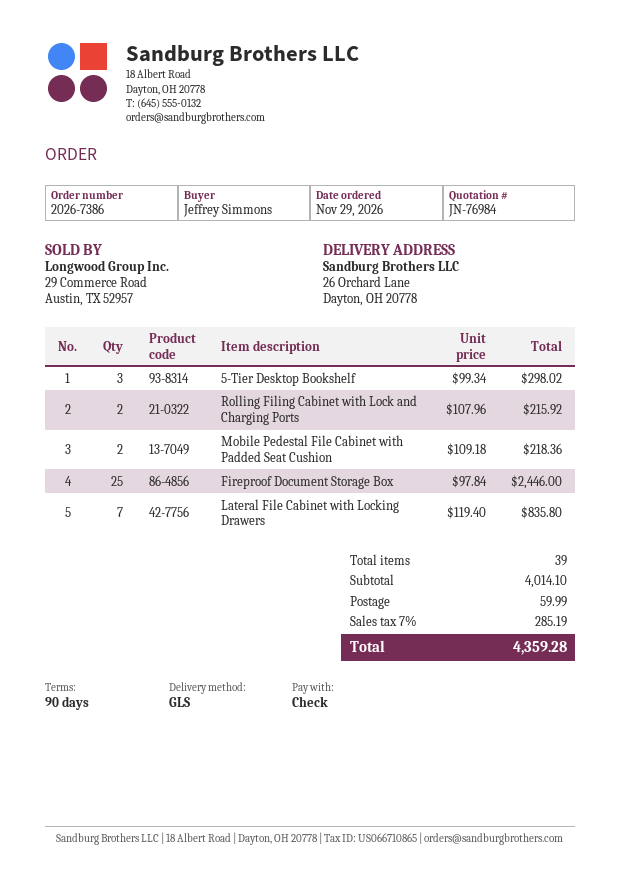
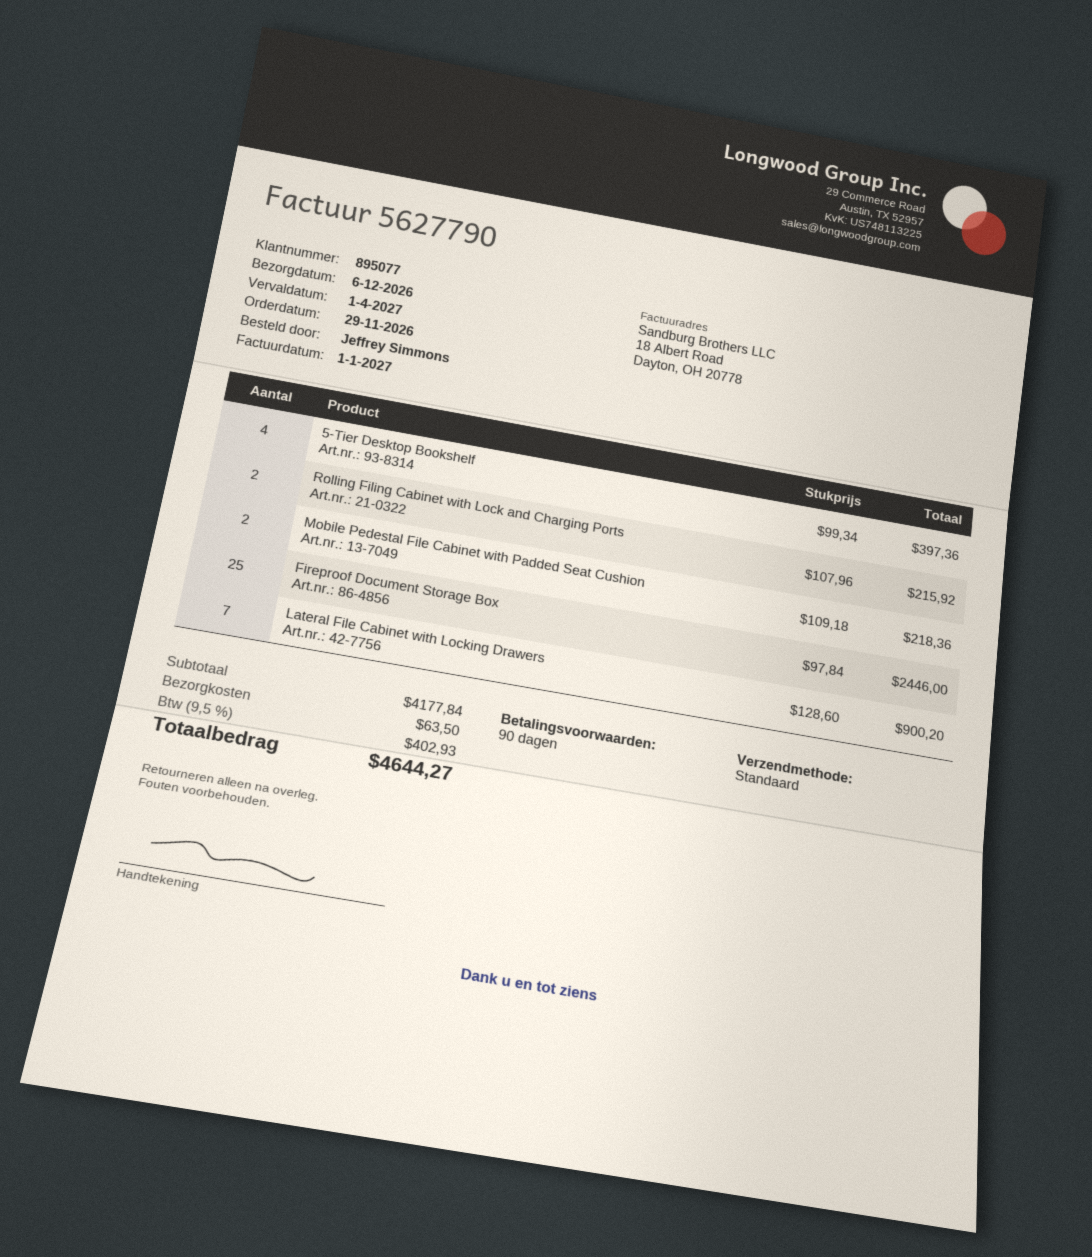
shipping method: GLS -> standard
5-Tier Desktop Bookshelf: 3 x 99.34 = 298.02 -> 4 x 99.34 = 397.36
Lateral File Cabinet with Locking Drawers: 7 x 119.40 = 835.80 -> 7 x 128.60 = 900.20
subtotal: 4014.10 -> 4177.84
shipping: 59.99 -> 63.50
tax: 7% = 285.19 -> 9.5% = 402.93
total: 4359.28 -> 4644.27

